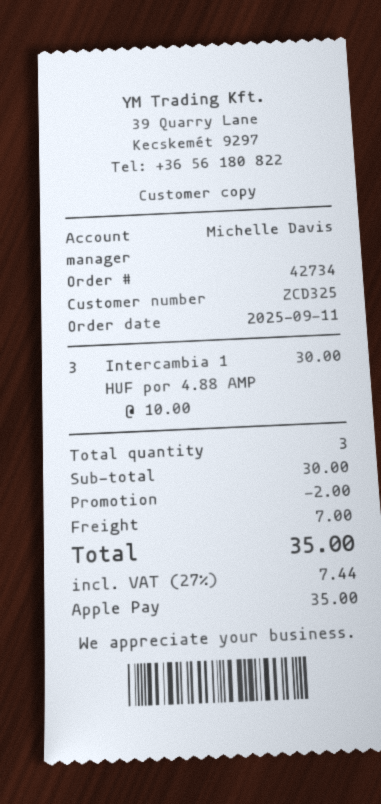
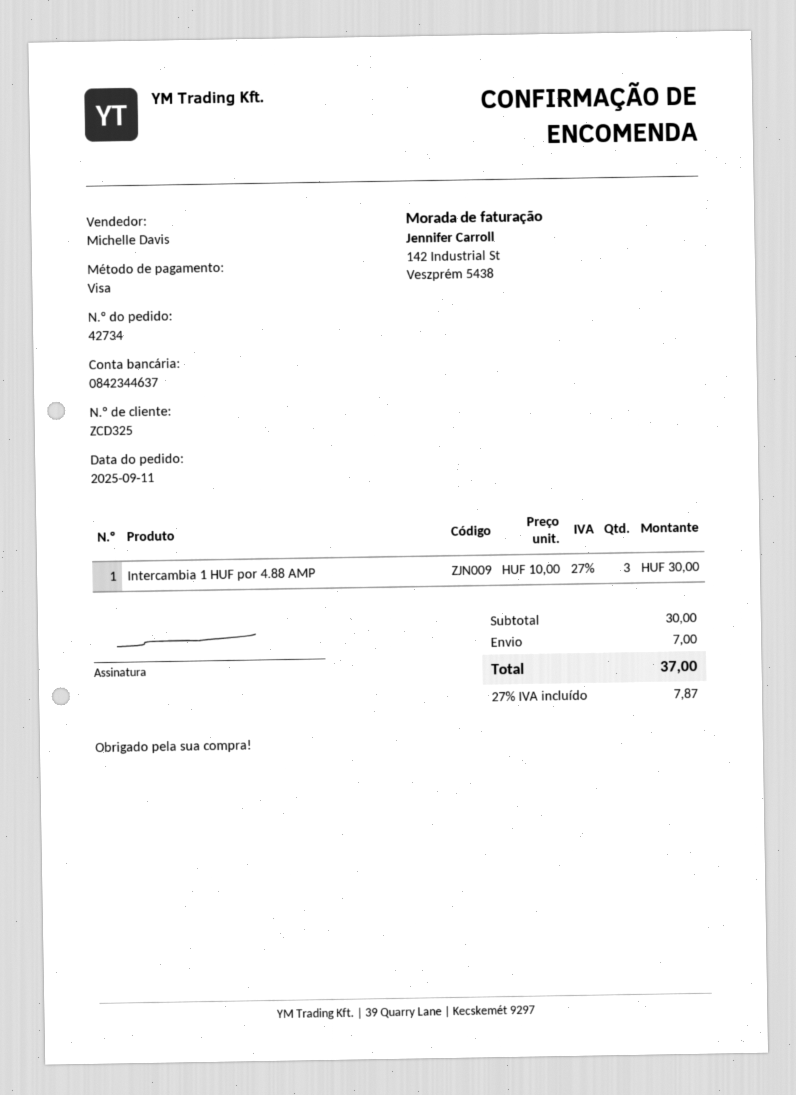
payment method: Apple Pay -> Visa
discount: 2.00 -> none
tax: 27% = 7.44 -> 27% = 7.87
total: 35.00 -> 37.00

